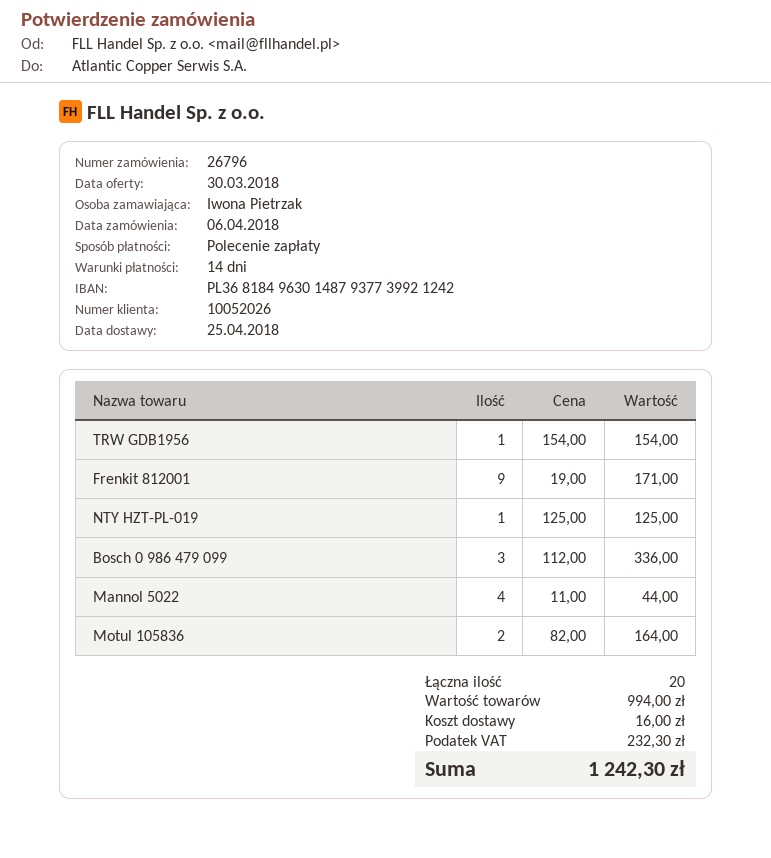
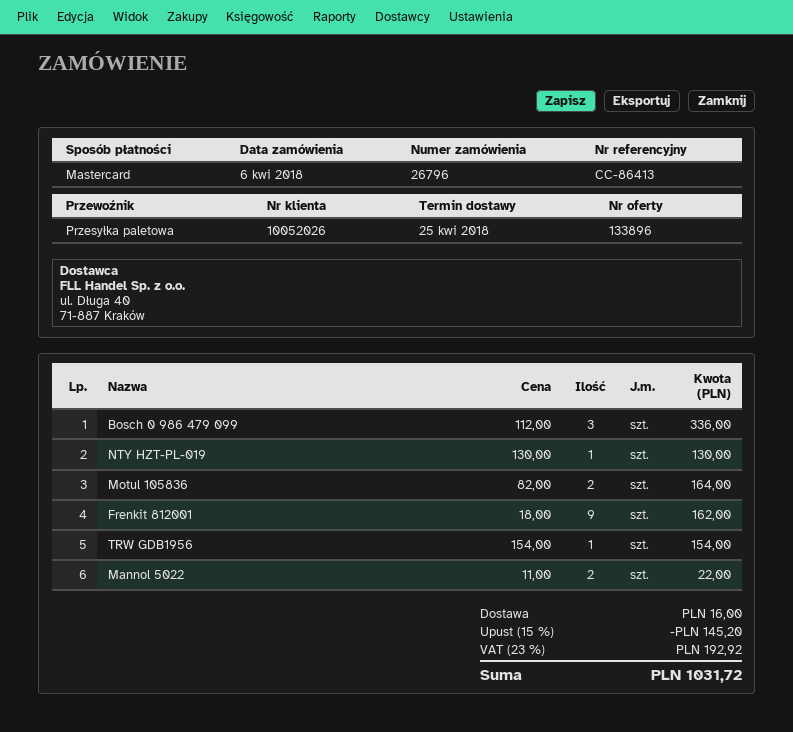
payment method: direct debit -> Mastercard
Frenkit 812001: 9 x 19.00 = 171.00 -> 9 x 18.00 = 162.00
NTY HZT-PL-019: 1 x 125.00 = 125.00 -> 1 x 130.00 = 130.00
Mannol 5022: 4 x 11.00 = 44.00 -> 2 x 11.00 = 22.00
discount: none -> 15% = 145.20
tax: 232.30 -> 192.92
total: 1242.30 -> 1031.72

